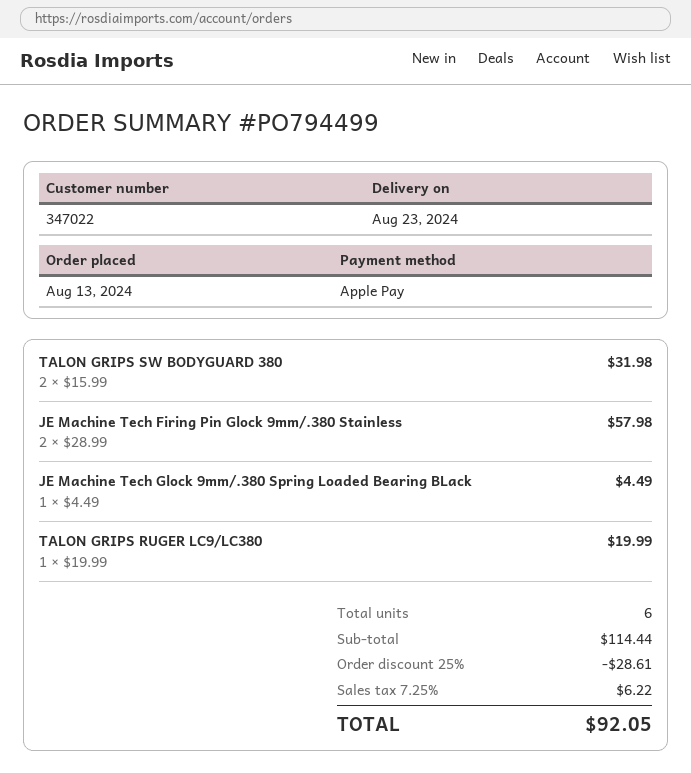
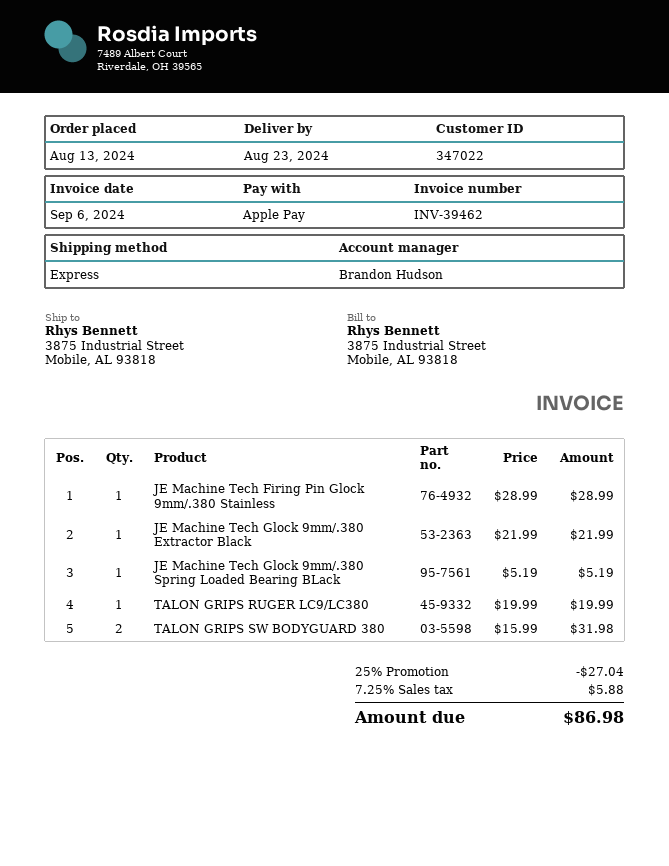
JE Machine Tech Firing Pin Glock 9mm/.380 Stainless: 2 x 28.99 = 57.98 -> 1 x 28.99 = 28.99
JE Machine Tech Glock 9mm/.380 Spring Loaded Bearing BLack: 1 x 4.49 = 4.49 -> 1 x 5.19 = 5.19
JE Machine Tech Glock 9mm/.380 Extractor Black: none -> 1 x 21.99 = 21.99
discount: 25% = 28.61 -> 25% = 27.04
tax: 7.25% = 6.22 -> 7.25% = 5.88
total: 92.05 -> 86.98

